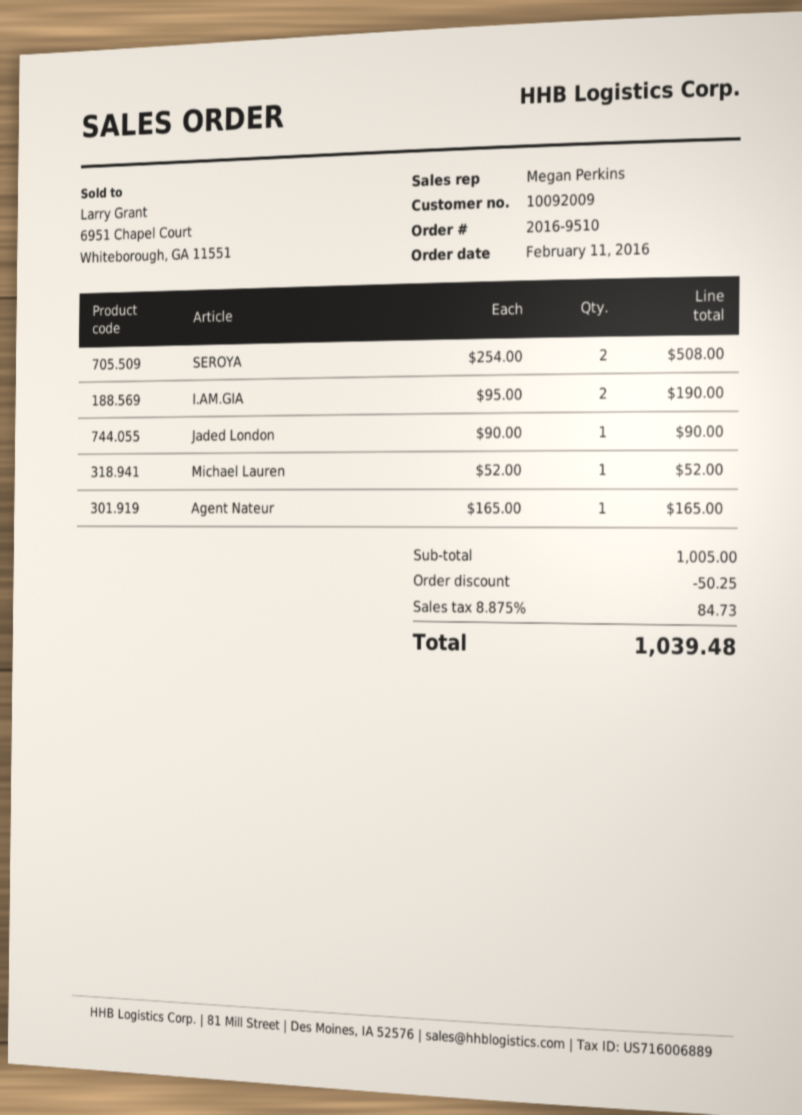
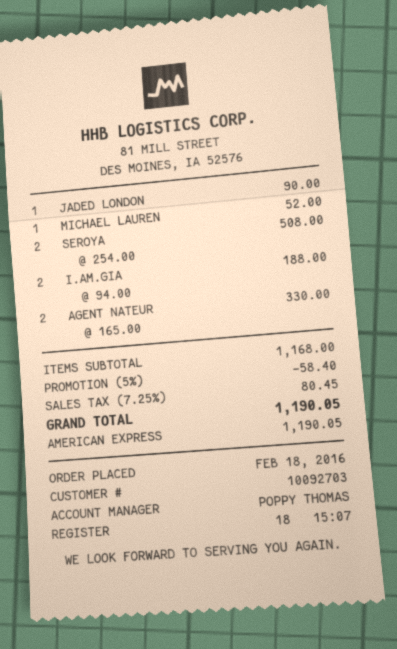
order date: 2016-02-11 -> 2016-02-18
customer number: 10092009 -> 10092703
sales rep: Megan Perkins -> POPPY THOMAS
I.AM.GIA: 2 x 95.00 = 190.00 -> 2 x 94.00 = 188.00
Agent Nateur: 1 x 165.00 = 165.00 -> 2 x 165.00 = 330.00
subtotal: 1005.00 -> 1168.00
discount: 50.25 -> 58.40
tax: 8.875% = 84.73 -> 7.25% = 80.45
total: 1039.48 -> 1190.05

